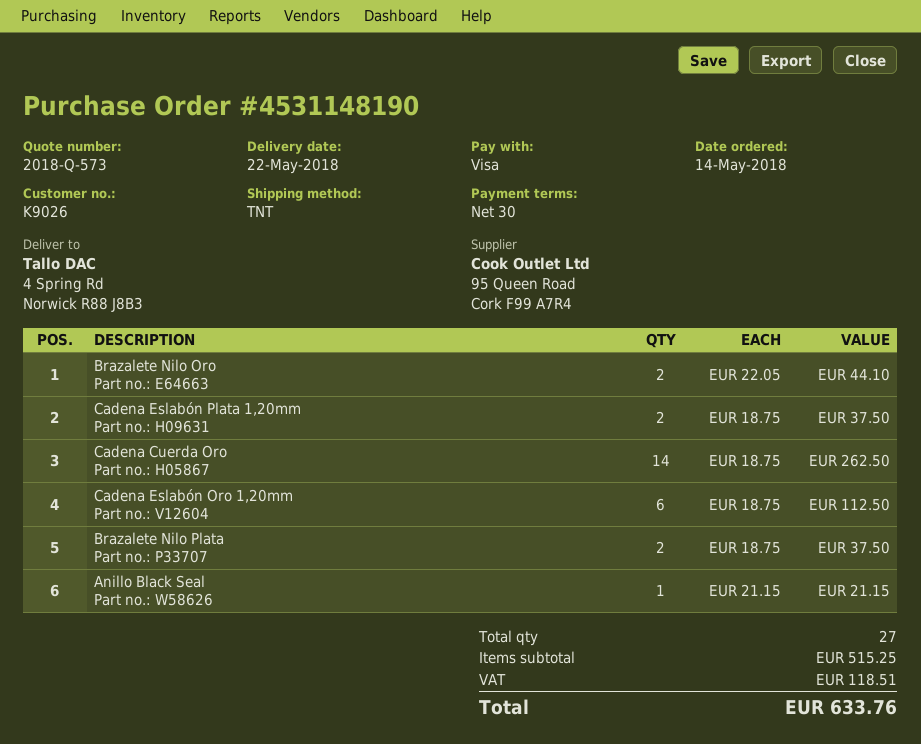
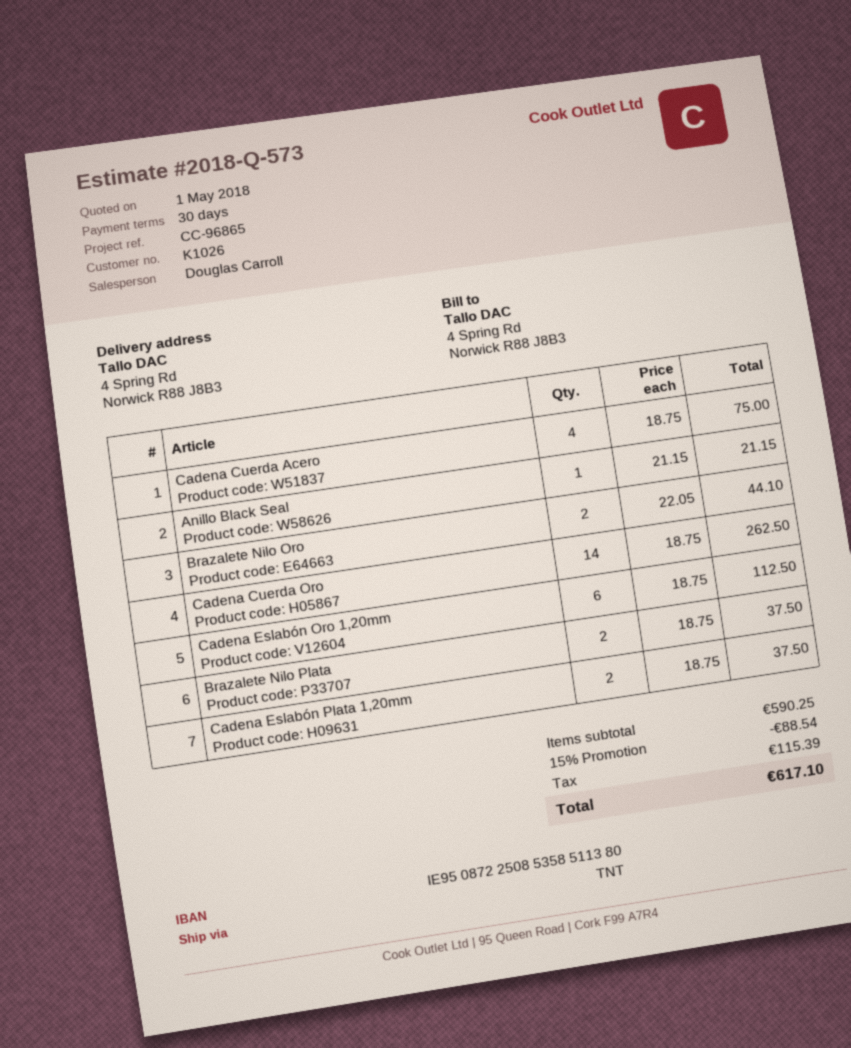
customer number: K9026 -> K1026
Cadena Cuerda Acero: none -> 4 x 18.75 = 75.00
subtotal: 515.25 -> 590.25
discount: none -> 15% = 88.54
tax: 118.51 -> 115.39
total: 633.76 -> 617.10

